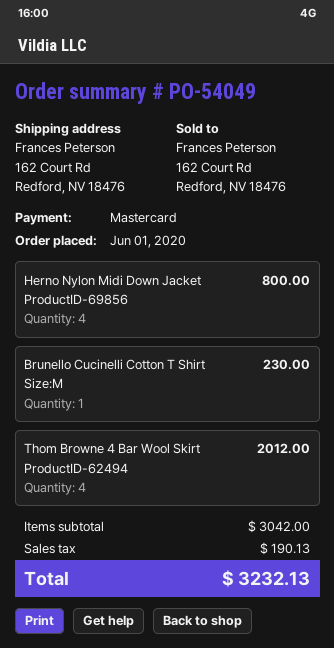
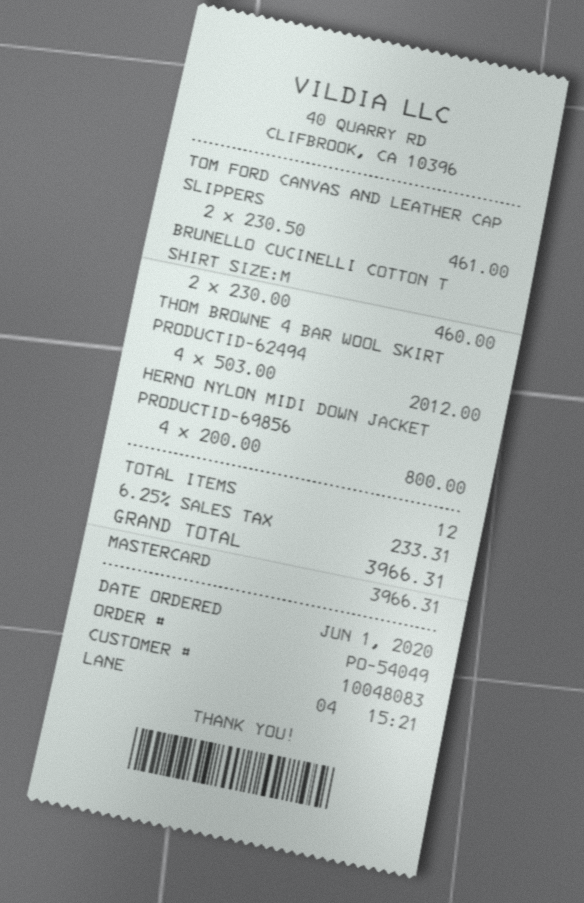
Brunello Cucinelli Cotton T Shirt Size:M: 1 for 230.00 -> 2 for 460.00
TOM FORD CANVAS AND LEATHER CAP SLIPPERS: none -> 2 for 461.00
tax: 190.13 -> 233.31
total: 3232.13 -> 3966.31

